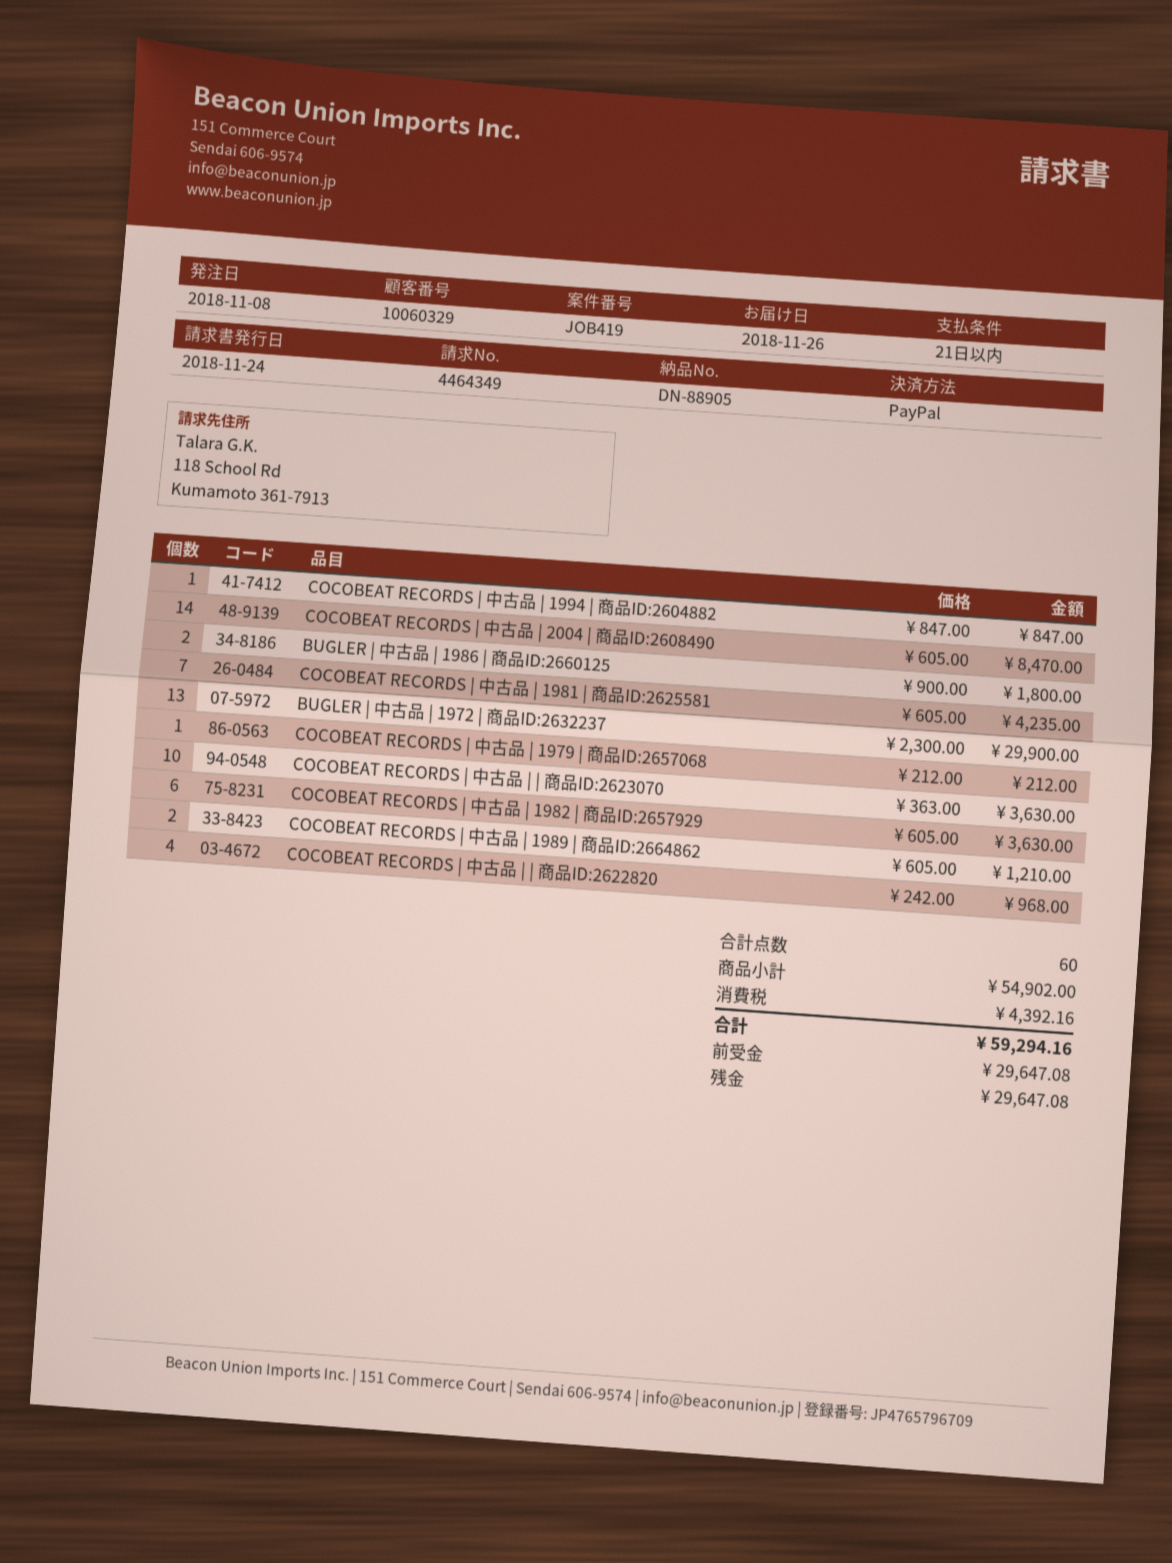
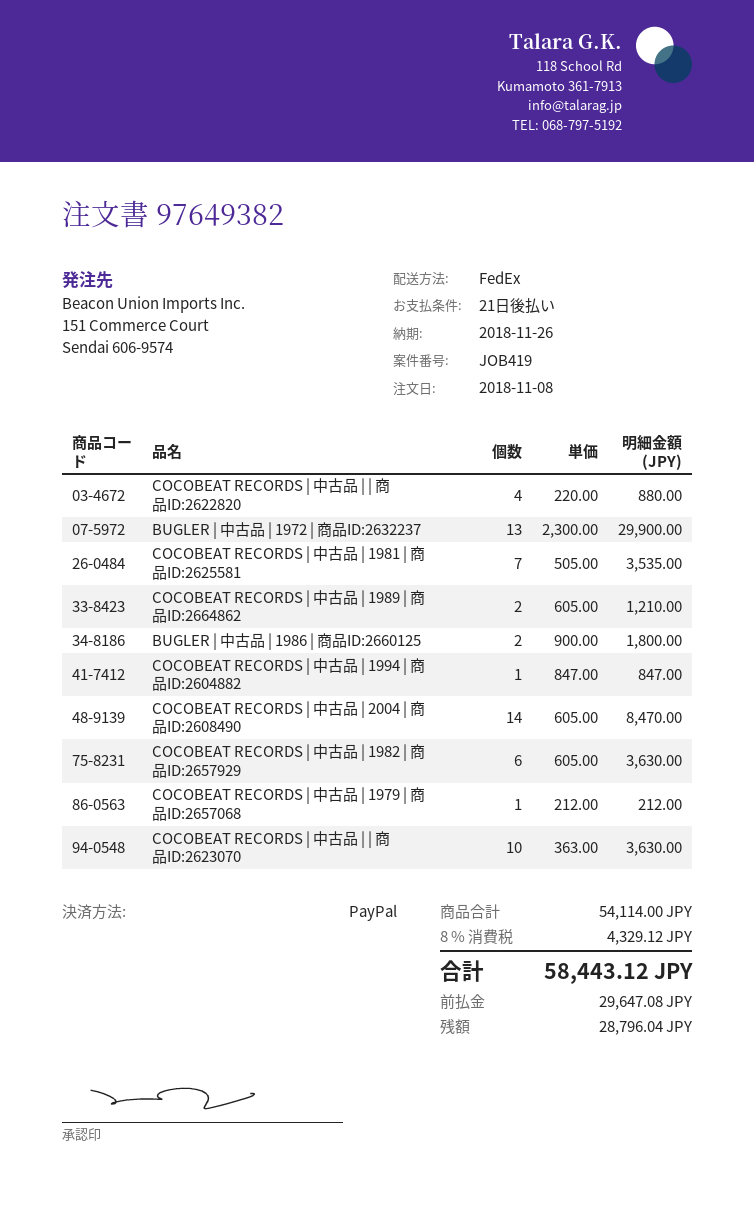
COCOBEAT RECORDS | 中古品 | 1981 | 商品ID:2625581: 7 x 605.00 = 4235.00 -> 7 x 505.00 = 3535.00
COCOBEAT RECORDS | 中古品 | | 商品ID:2622820: 4 x 242.00 = 968.00 -> 4 x 220.00 = 880.00
subtotal: 54902.00 -> 54114.00
tax: 4392.16 -> 4329.12
total: 59294.16 -> 58443.12
balance: 29647.08 -> 28796.04

